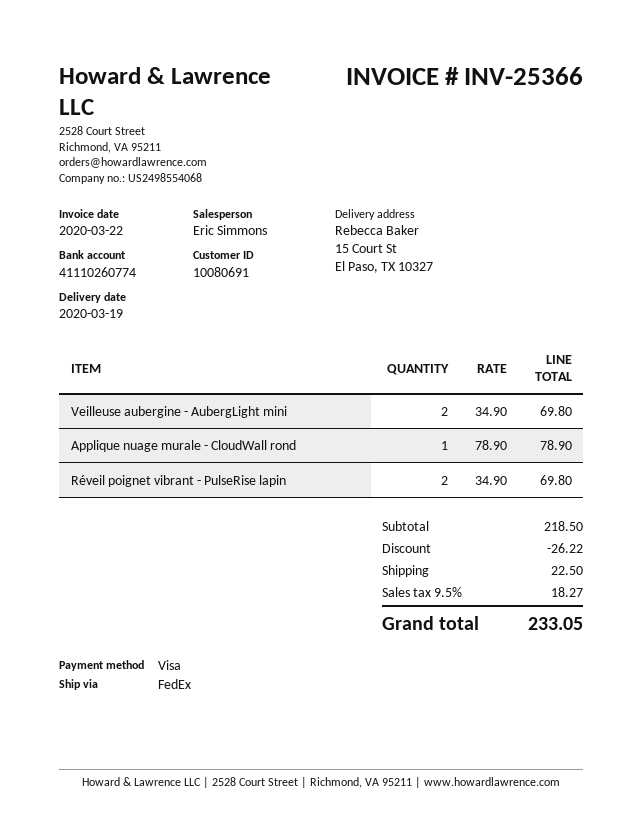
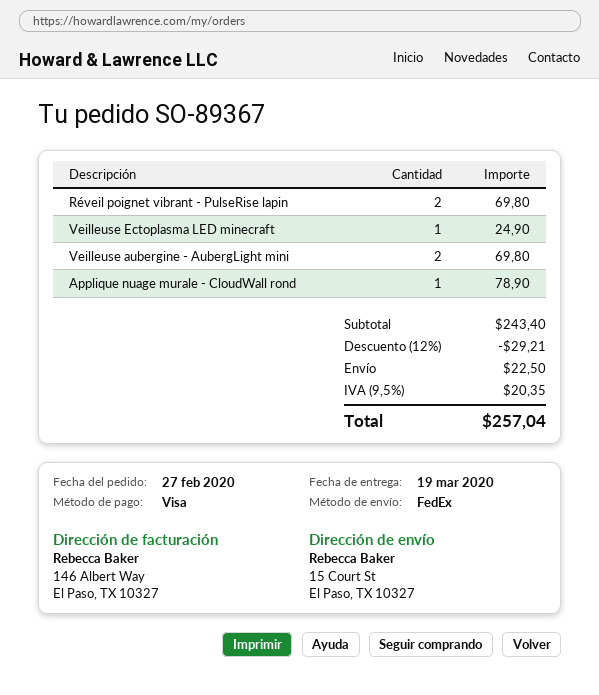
Veilleuse Ectoplasma LED minecraft: none -> 1 for 24.90
subtotal: 218.50 -> 243.40
discount: 26.22 -> 29.21
tax: 9.5% = 18.27 -> 9.5% = 20.35
total: 233.05 -> 257.04

